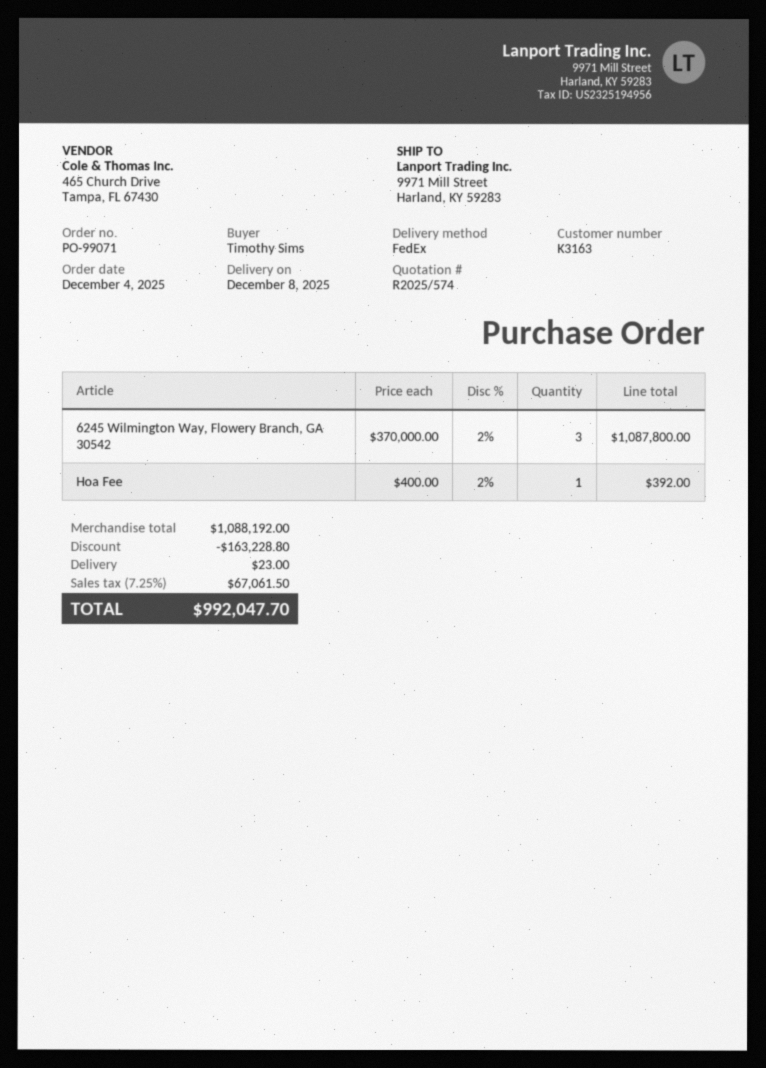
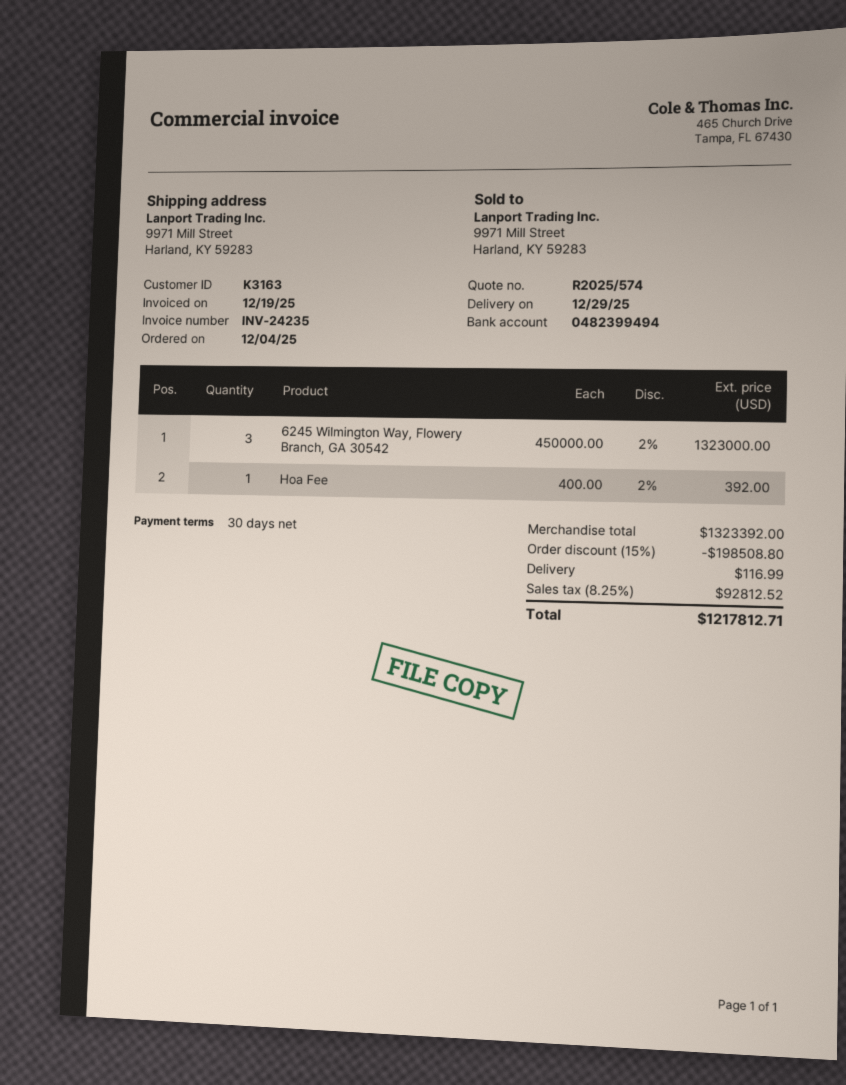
delivery date: 2025-12-08 -> 2025-12-29
6245 Wilmington Way, Flowery Branch, GA 30542: 3 x 370000.00 - 2% = 1087800.00 -> 3 x 450000.00 - 2% = 1323000.00
subtotal: 1088192.00 -> 1323392.00
discount: 163228.80 -> 198508.80
shipping: 23.00 -> 116.99
tax: 7.25% = 67061.50 -> 8.25% = 92812.52
total: 992047.70 -> 1217812.71

